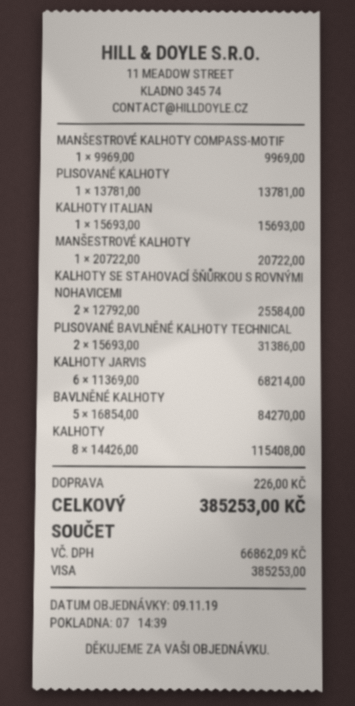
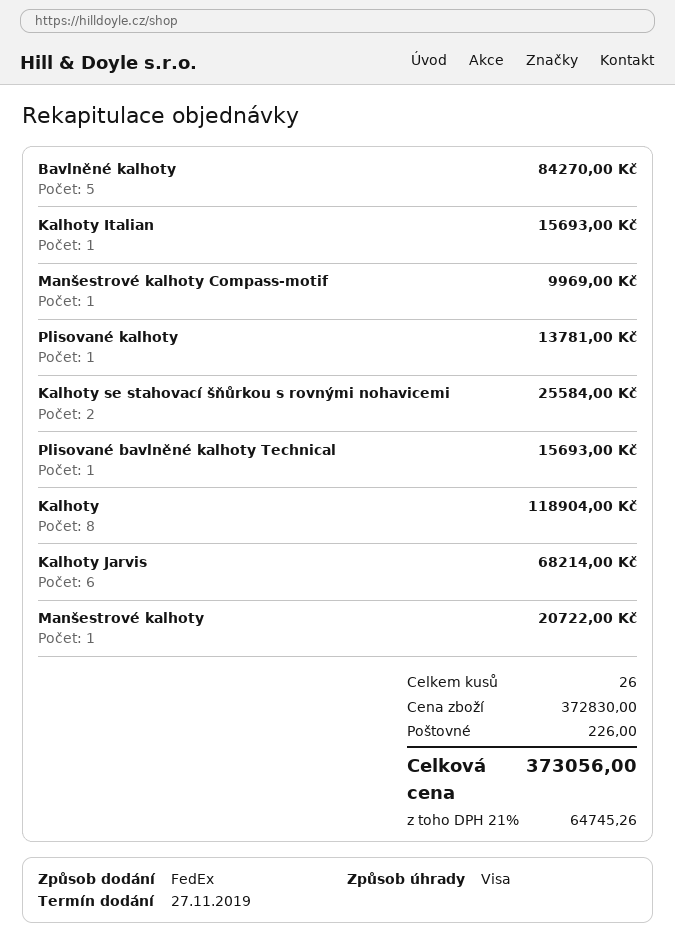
PLISOVANÉ BAVLNĚNÉ KALHOTY TECHNICAL: 2 for 31386.00 -> 1 for 15693.00
KALHOTY: 8 for 115408.00 -> 8 for 118904.00
tax: 66862.09 -> 64745.26
total: 385253.00 -> 373056.00

